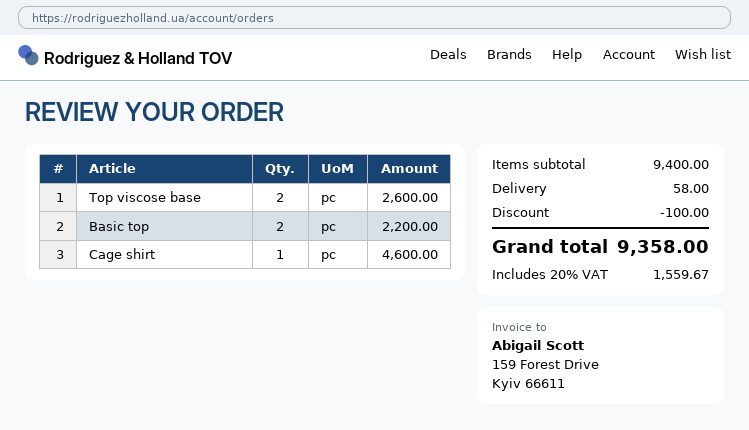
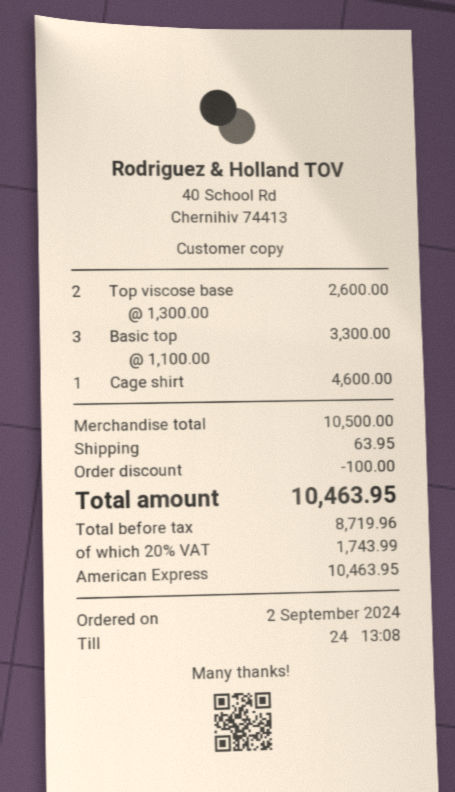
Basic top: 2 for 2200.00 -> 3 for 3300.00
subtotal: 9400.00 -> 10500.00
shipping: 58.00 -> 63.95
tax: 20% = 1559.67 -> 20% = 1743.99
total: 9358.00 -> 10463.95

